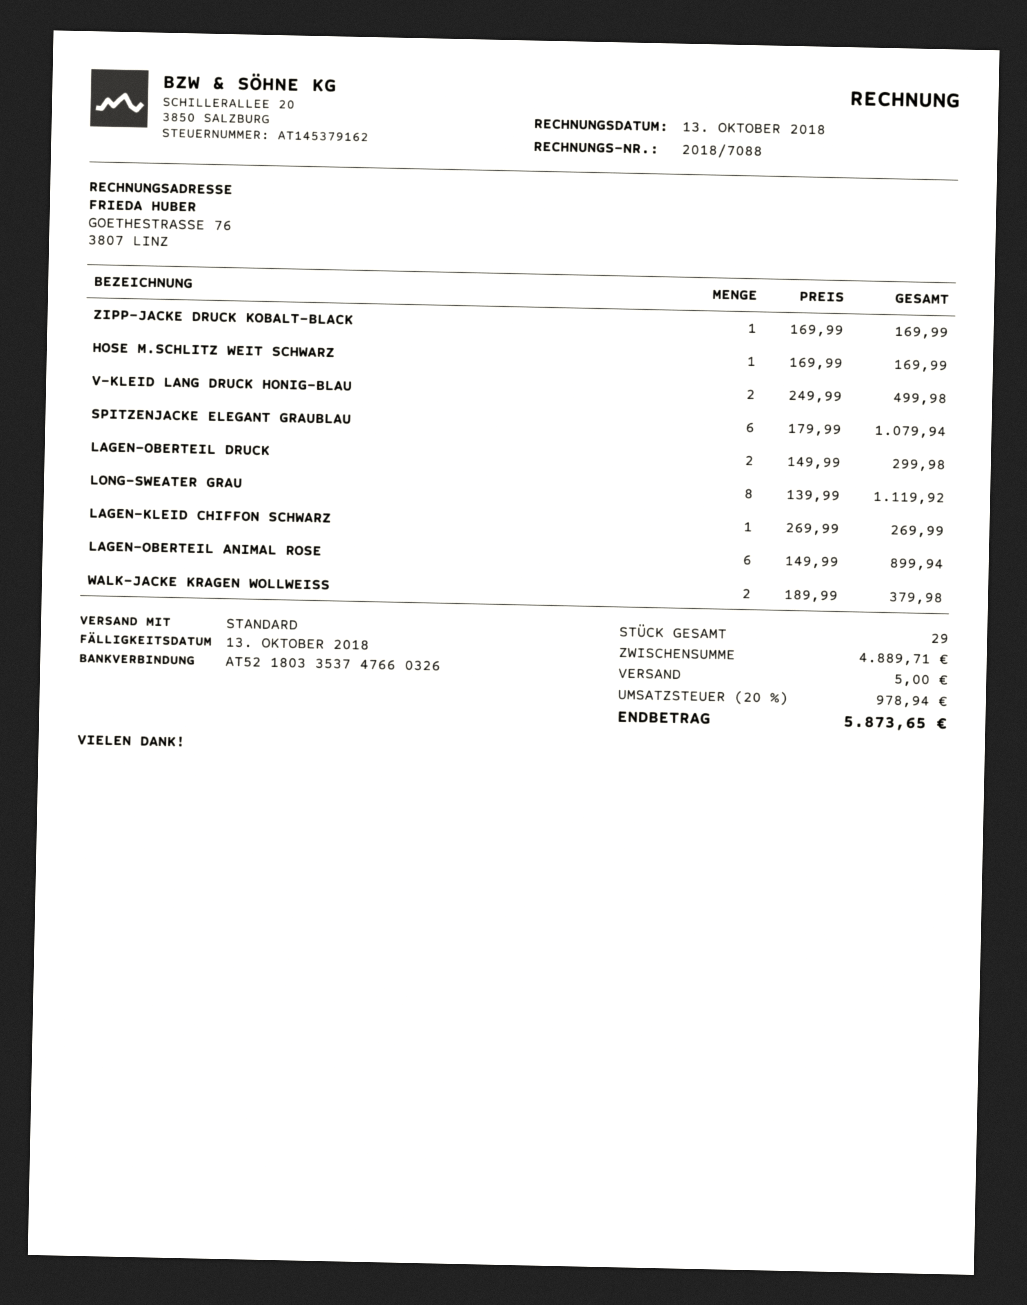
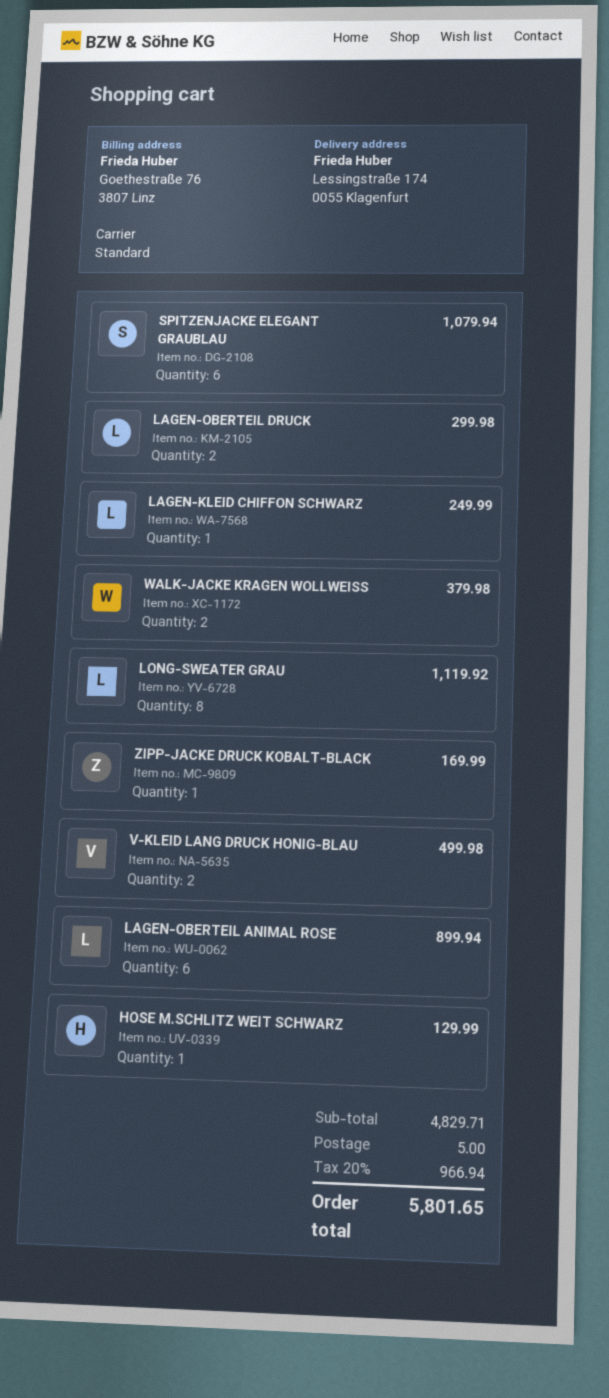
HOSE M.SCHLITZ WEIT SCHWARZ: 1 for 169.99 -> 1 for 129.99
LAGEN-KLEID CHIFFON SCHWARZ: 1 for 269.99 -> 1 for 249.99
subtotal: 4889.71 -> 4829.71
tax: 20% = 978.94 -> 20% = 966.94
total: 5873.65 -> 5801.65

